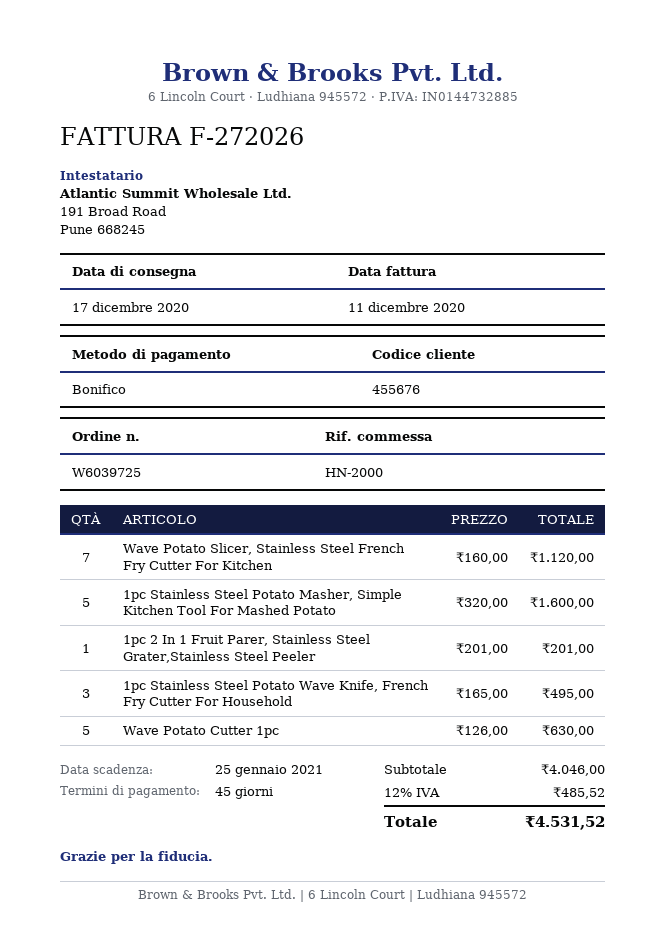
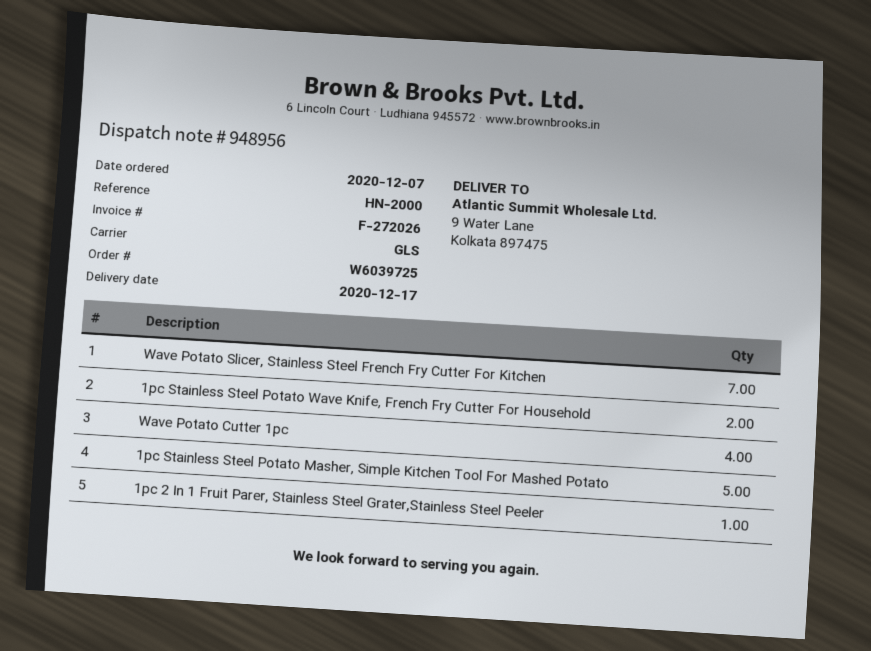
1pc Stainless Steel Potato Wave Knife, French Fry Cutter For Household: 3 -> 2
Wave Potato Cutter 1pc: 5 -> 4

